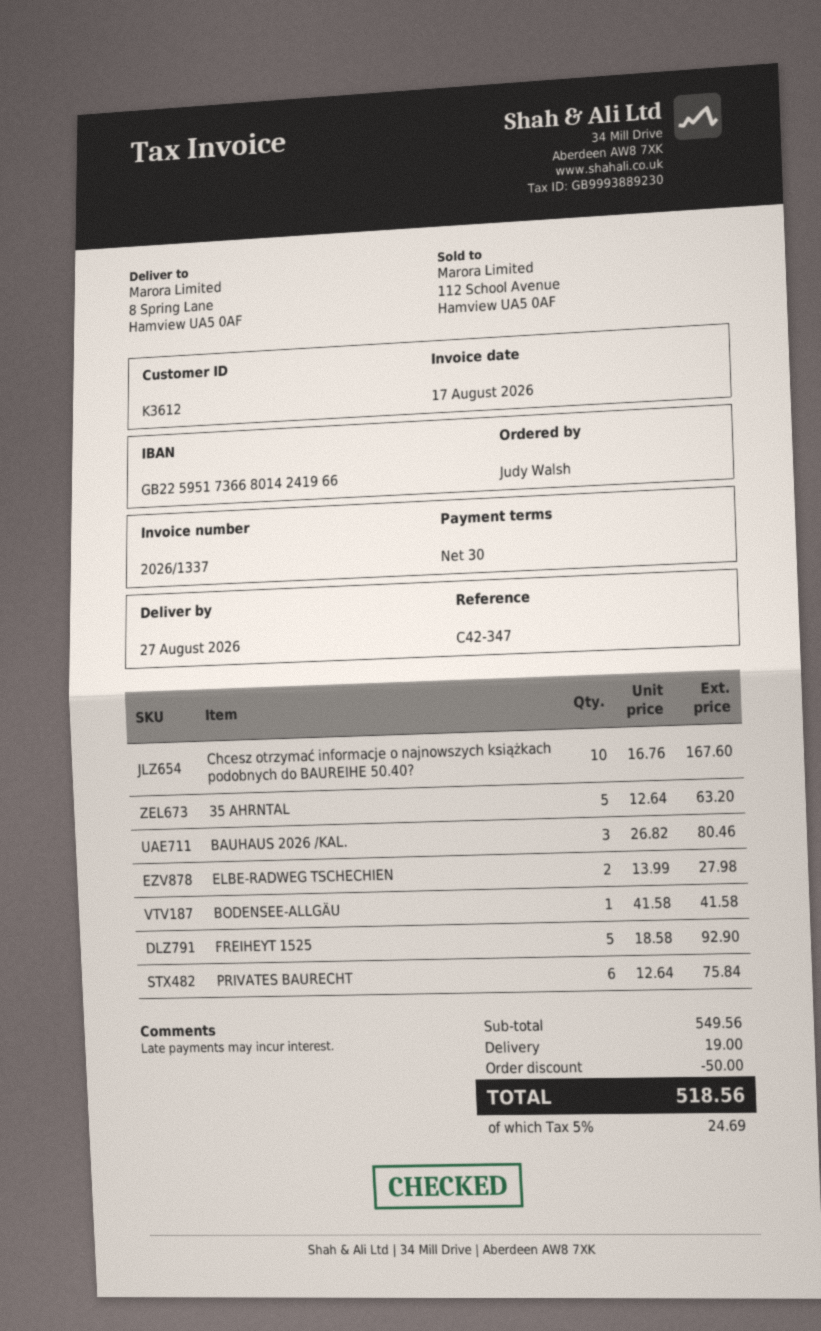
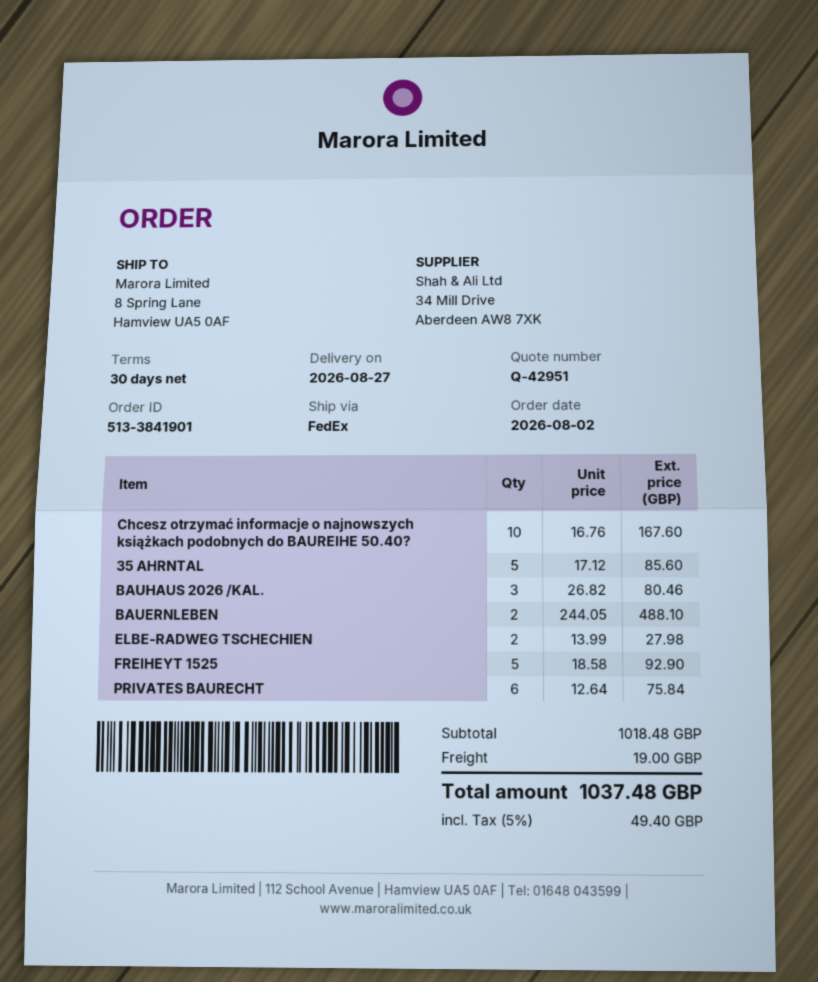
35 AHRNTAL: 5 x 12.64 = 63.20 -> 5 x 17.12 = 85.60
BODENSEE-ALLGÄU: 1 x 41.58 = 41.58 -> none
BAUERNLEBEN: none -> 2 x 244.05 = 488.10
subtotal: 549.56 -> 1018.48
discount: 50.00 -> none
tax: 5% = 24.69 -> 5% = 49.40
total: 518.56 -> 1037.48

